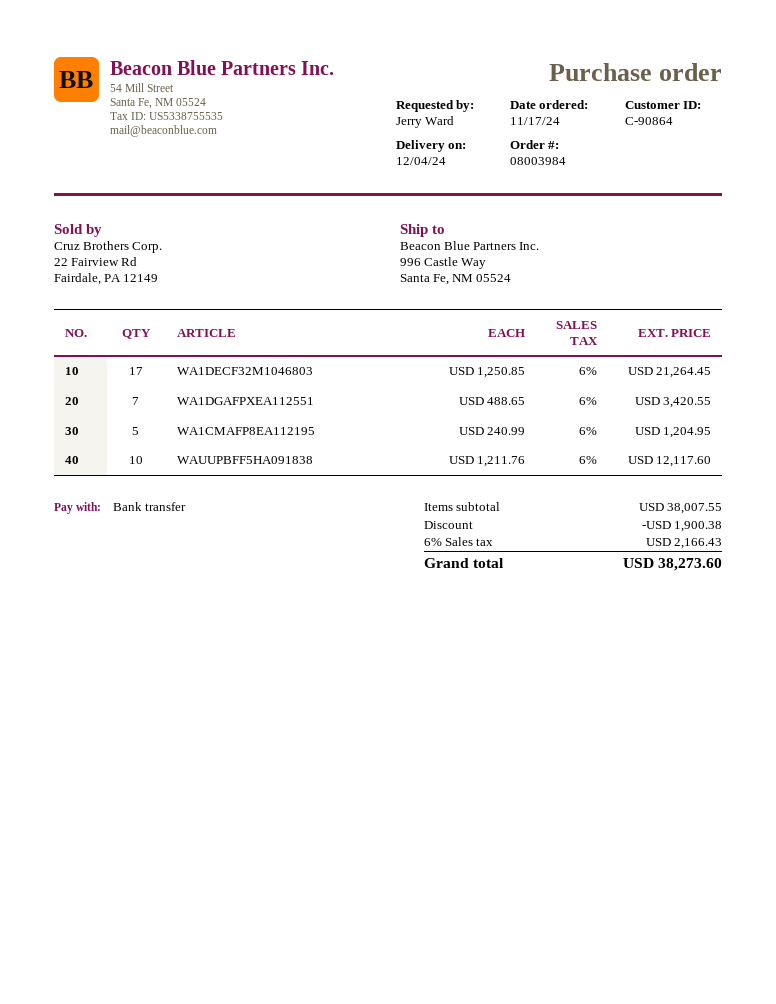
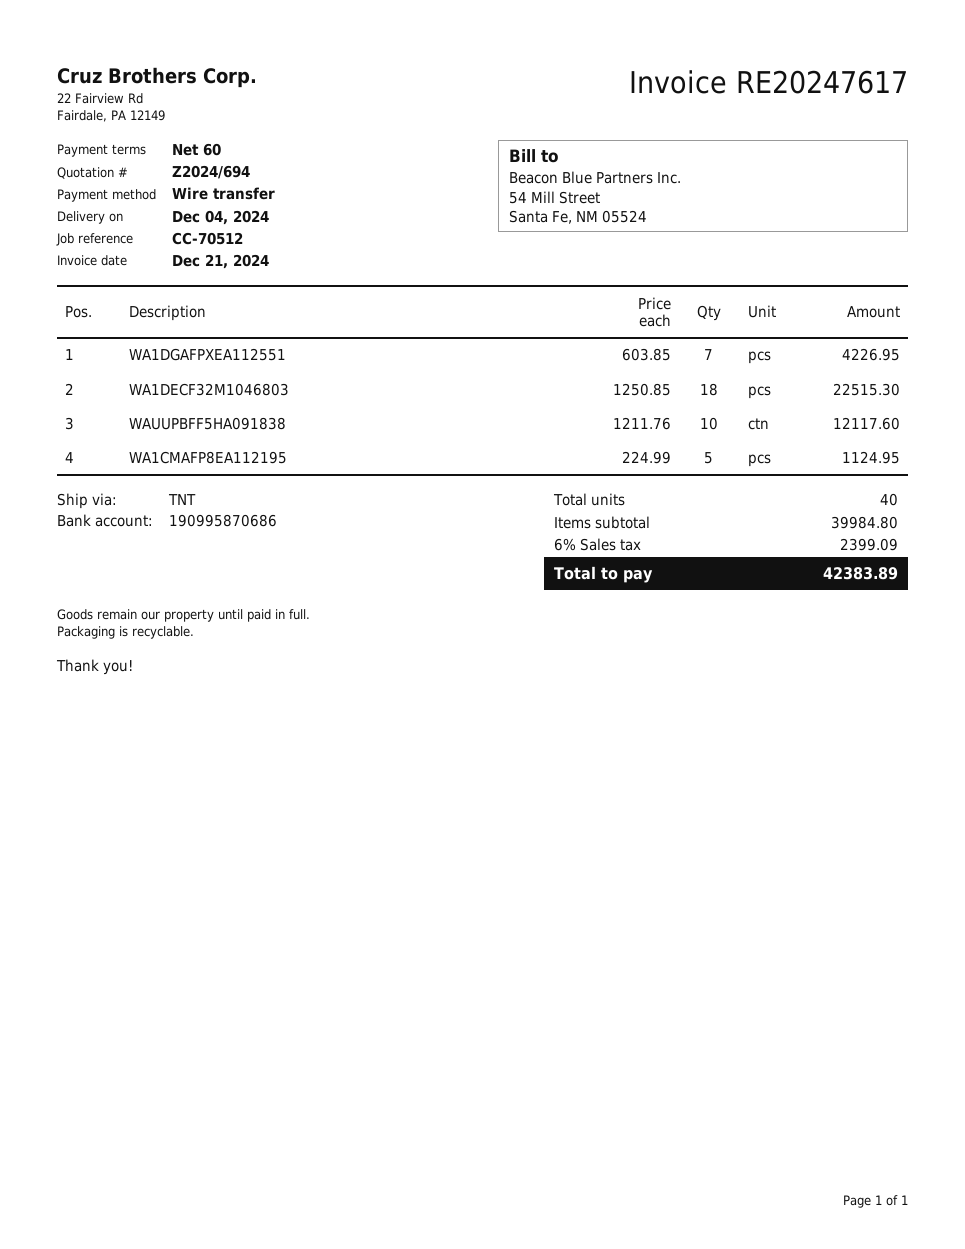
WA1DECF32M1046803: 17 x 1250.85 = 21264.45 -> 18 x 1250.85 = 22515.30
WA1DGAFPXEA112551: 7 x 488.65 = 3420.55 -> 7 x 603.85 = 4226.95
WA1CMAFP8EA112195: 5 x 240.99 = 1204.95 -> 5 x 224.99 = 1124.95
subtotal: 38007.55 -> 39984.80
discount: 1900.38 -> none
tax: 6% = 2166.43 -> 6% = 2399.09
total: 38273.60 -> 42383.89

